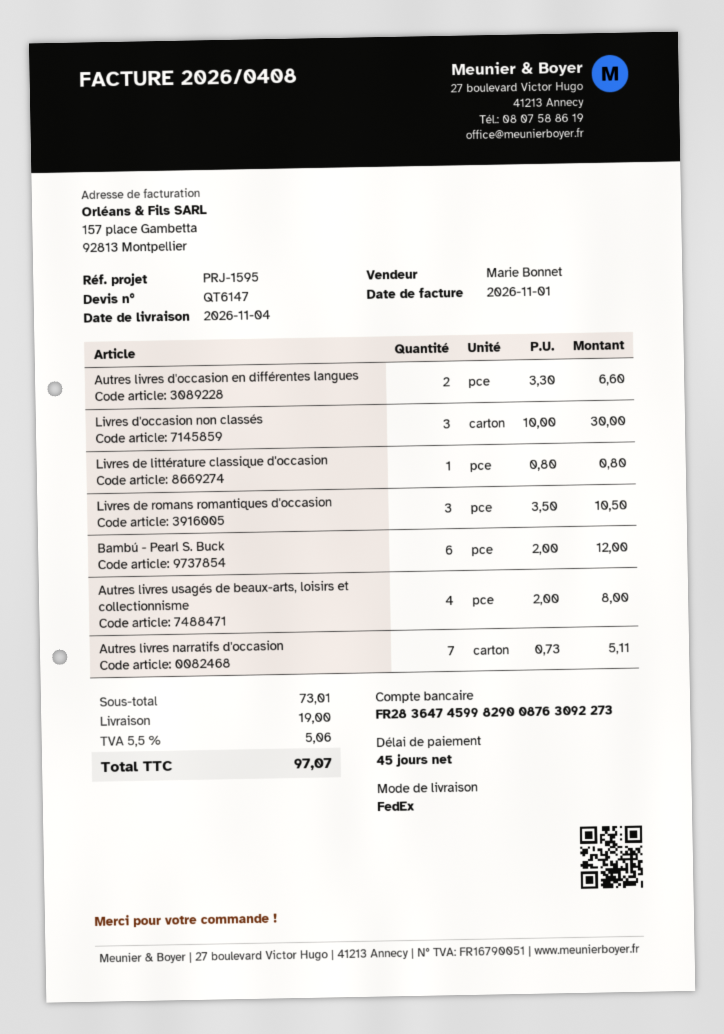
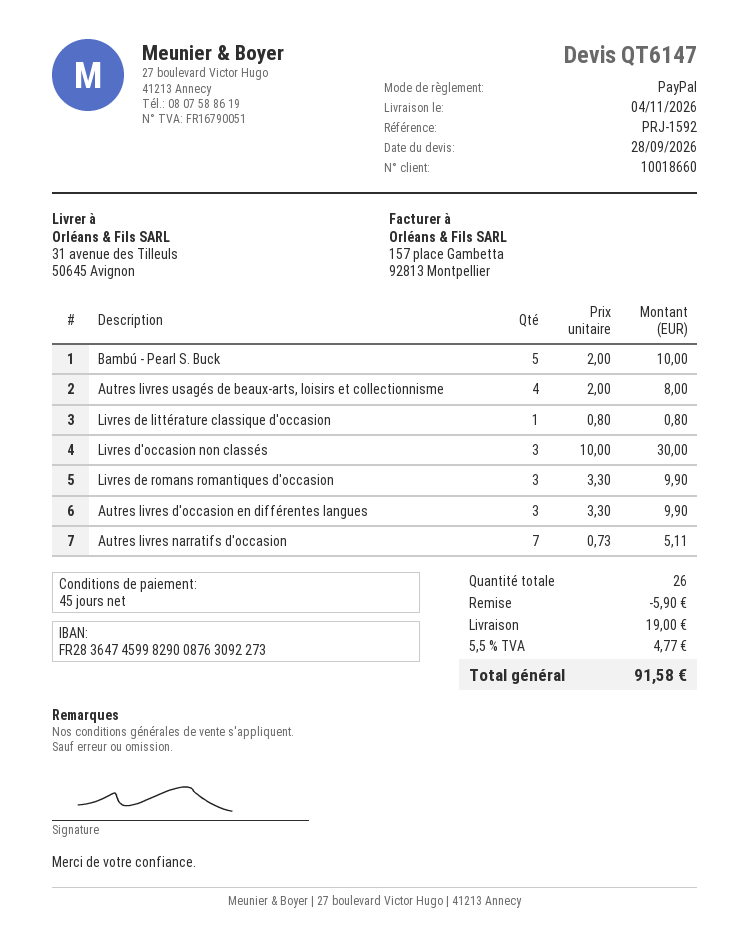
reference: PRJ-1595 -> PRJ-1592
Autres livres d'occasion en différentes langues: 2 x 3.30 = 6.60 -> 3 x 3.30 = 9.90
Livres de romans romantiques d'occasion: 3 x 3.50 = 10.50 -> 3 x 3.30 = 9.90
Bambú - Pearl S. Buck: 6 x 2.00 = 12.00 -> 5 x 2.00 = 10.00
discount: none -> 5.90
tax: 5.5% = 5.06 -> 5.5% = 4.77
total: 97.07 -> 91.58

